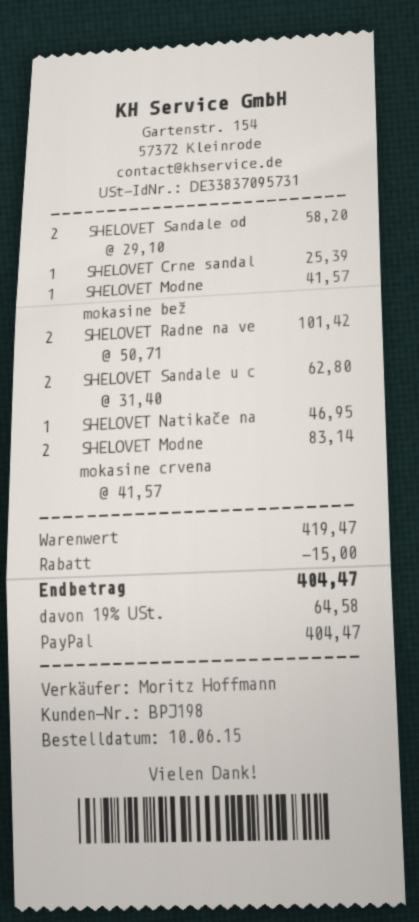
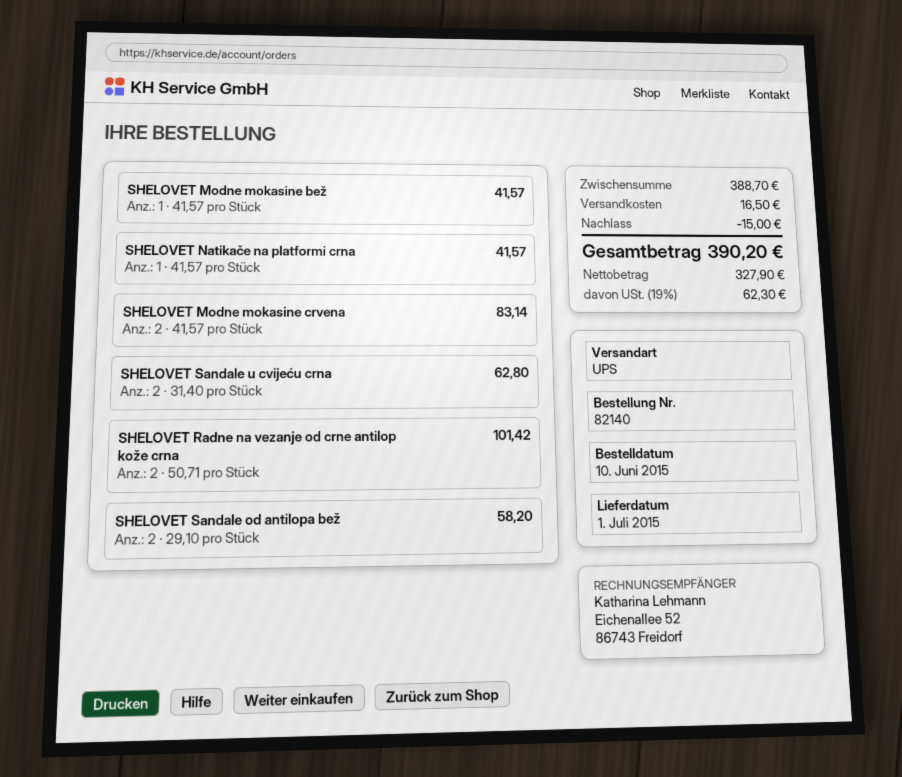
SHELOVET Crne sandal: 1 x 25.39 = 25.39 -> none
SHELOVET Natikače na: 1 x 46.95 = 46.95 -> 1 x 41.57 = 41.57
subtotal: 419.47 -> 388.70
shipping: none -> 16.50
tax: 19% = 64.58 -> 19% = 62.30
total: 404.47 -> 390.20

